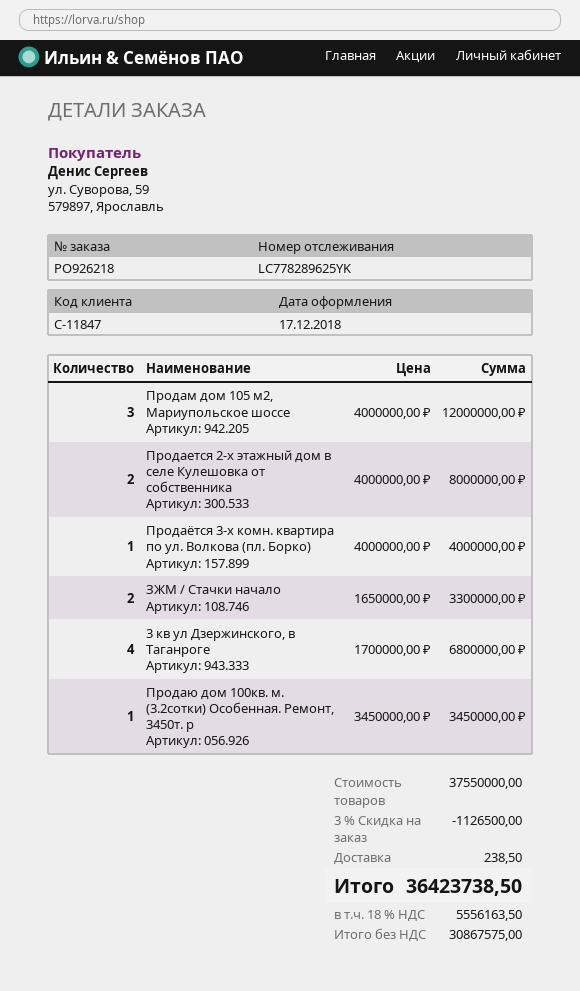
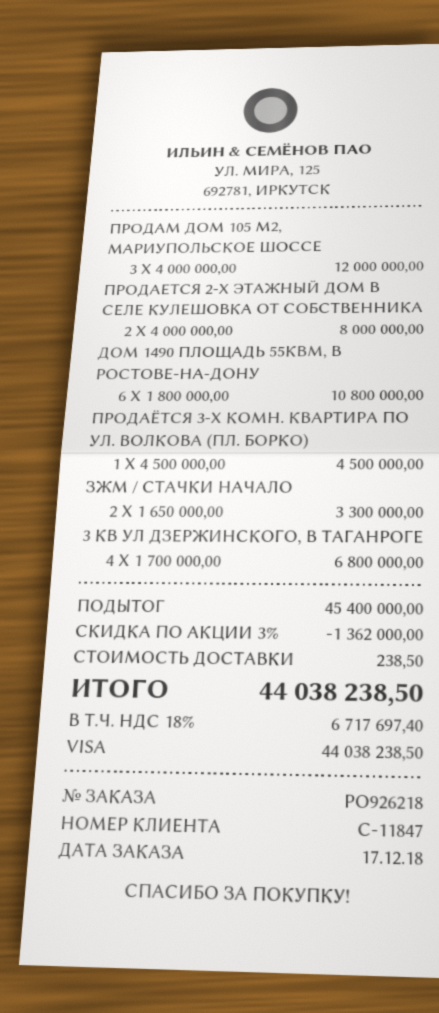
Продаётся 3-х комн. квартира по ул. Волкова (пл. Борко): 1 x 4000000.00 = 4000000.00 -> 1 x 4500000.00 = 4500000.00
Продаю дом 100кв. м. (3.2сотки) Особенная. Ремонт, 3450т. р: 1 x 3450000.00 = 3450000.00 -> none
ДОМ 1490 ПЛОЩАДЬ 55КВМ, В РОСТОВЕ-НА-ДОНУ: none -> 6 x 1800000.00 = 10800000.00
subtotal: 37550000.00 -> 45400000.00
discount: 3% = 1126500.00 -> 3% = 1362000.00
tax: 18% = 5556163.50 -> 18% = 6717697.40
total: 36423738.50 -> 44038238.50

